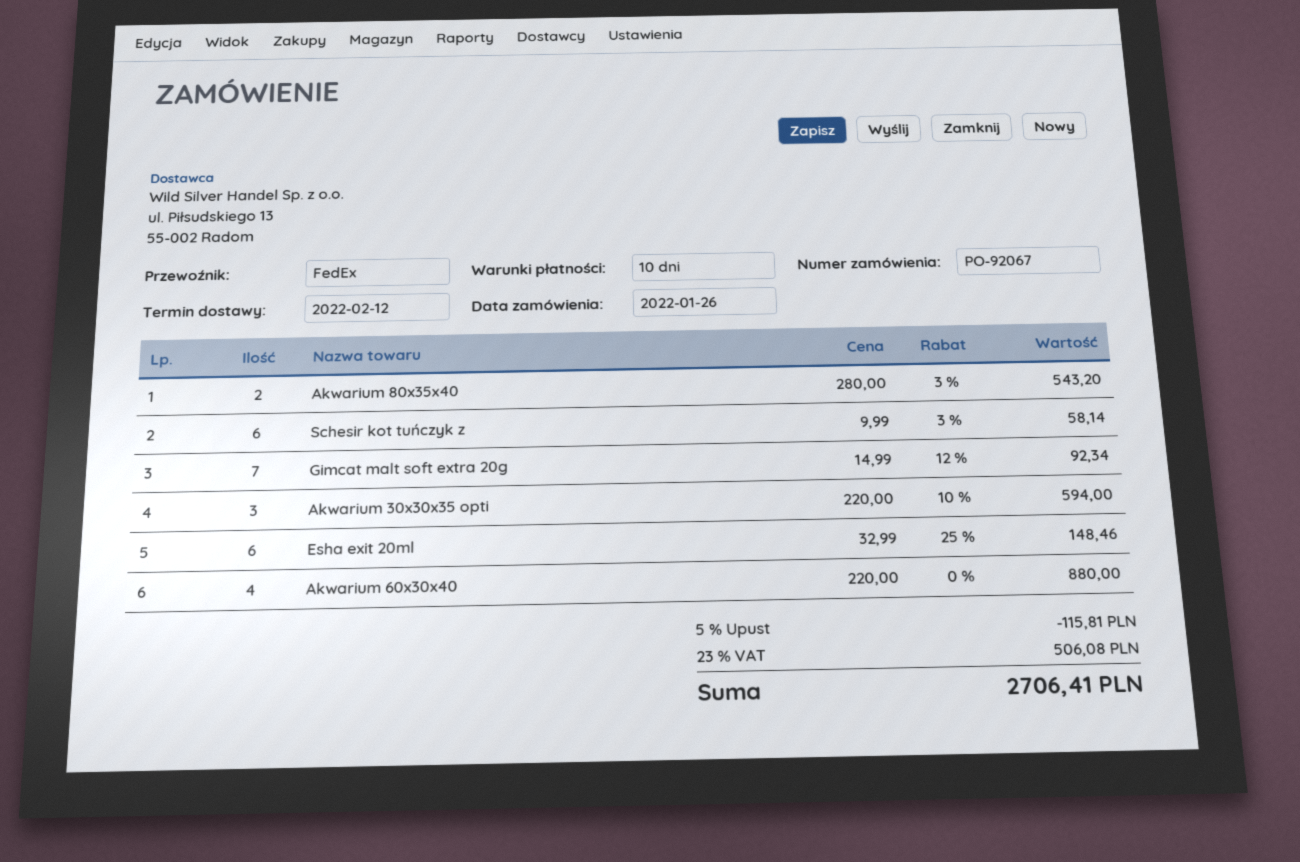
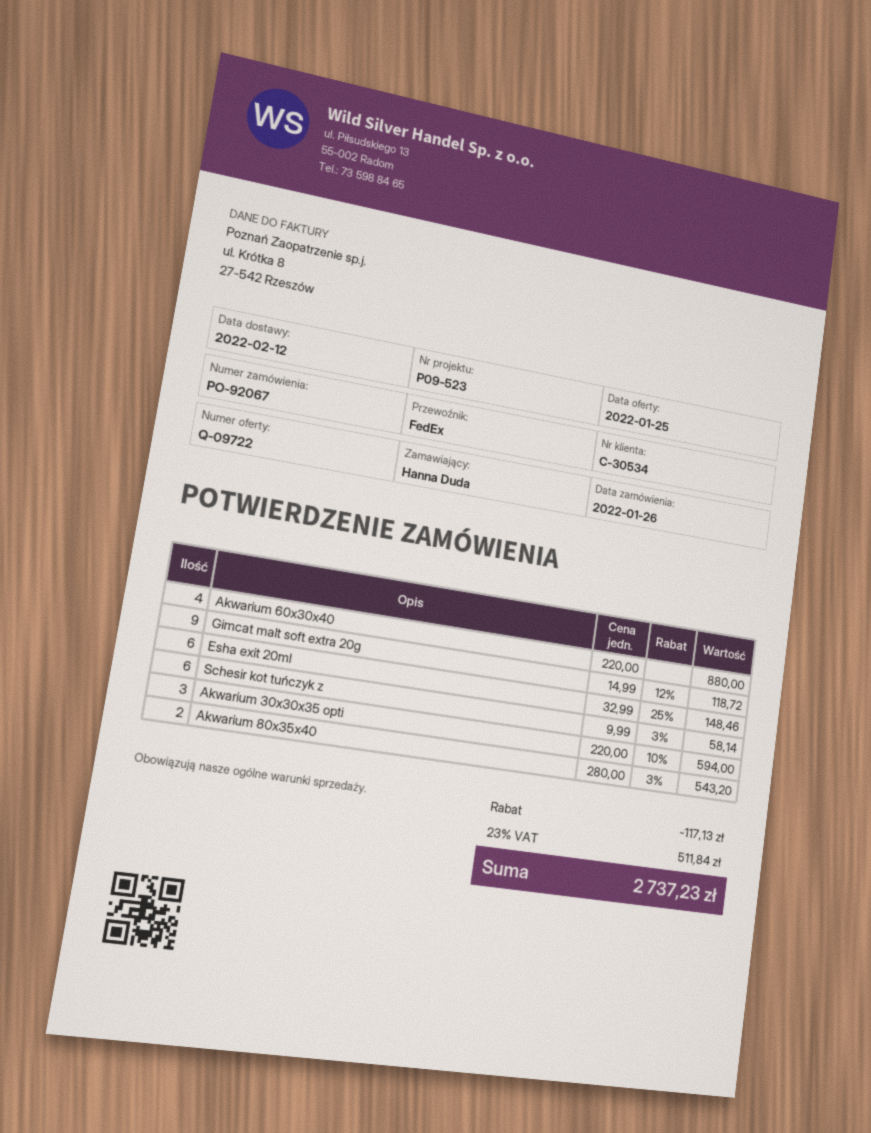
Gimcat malt soft extra 20g: 7 x 14.99 - 12% = 92.34 -> 9 x 14.99 - 12% = 118.72
discount: 115.81 -> 117.13
tax: 23% = 506.08 -> 23% = 511.84
total: 2706.41 -> 2737.23

